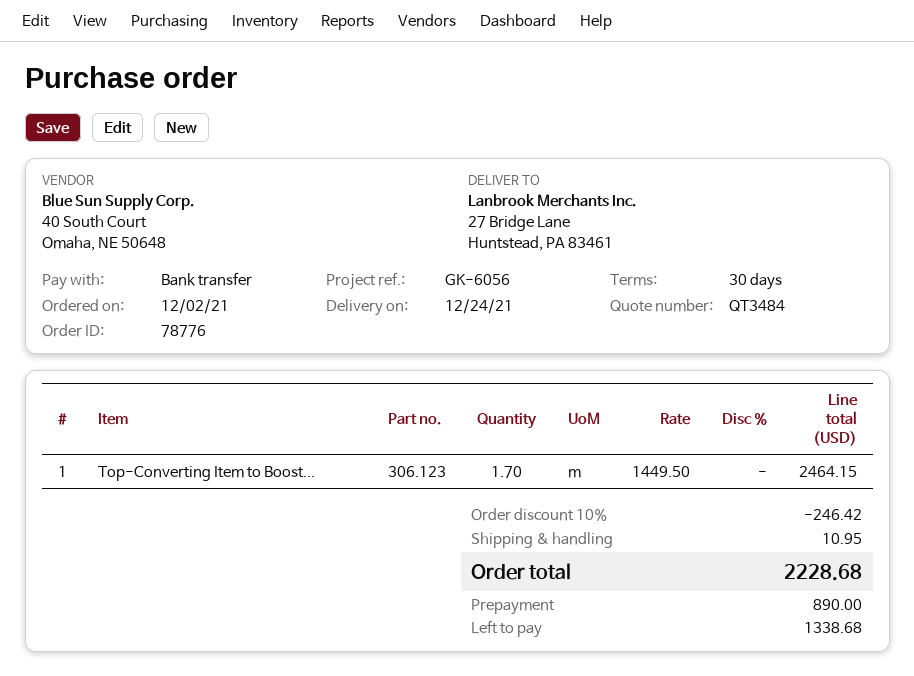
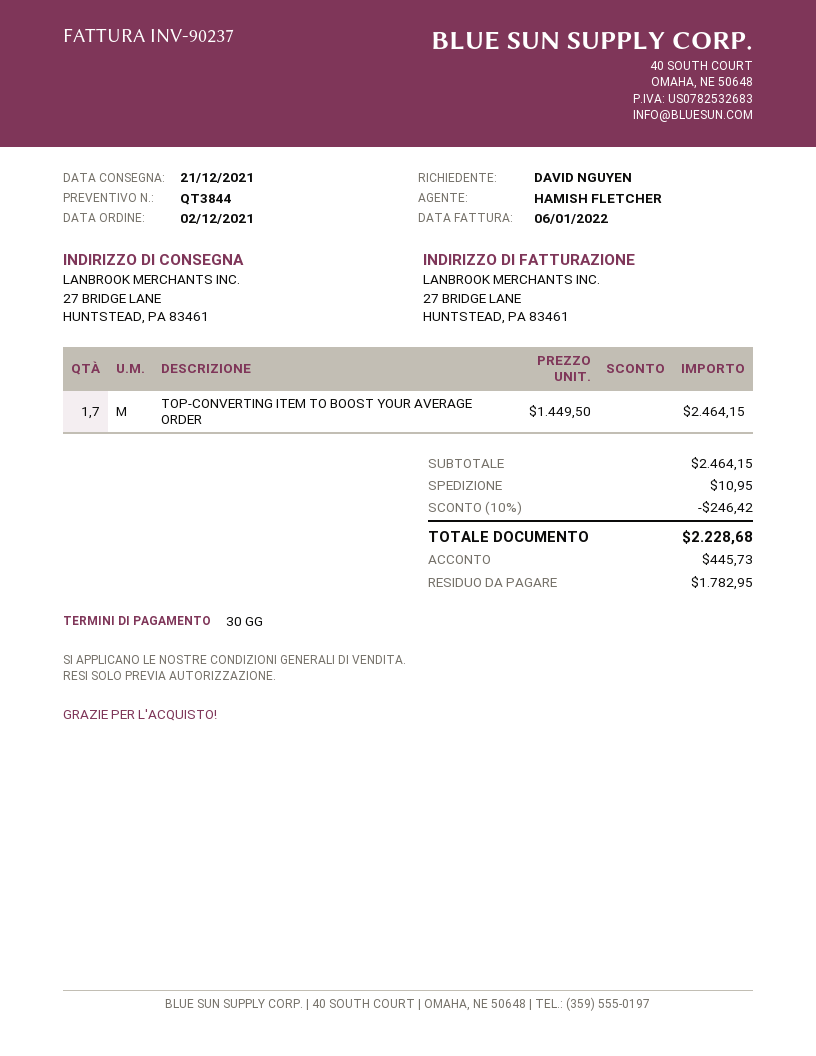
quote number: QT3484 -> QT3844
delivery date: 2021-12-24 -> 2021-12-21
deposit: 890.00 -> 445.73
balance: 1338.68 -> 1782.95

